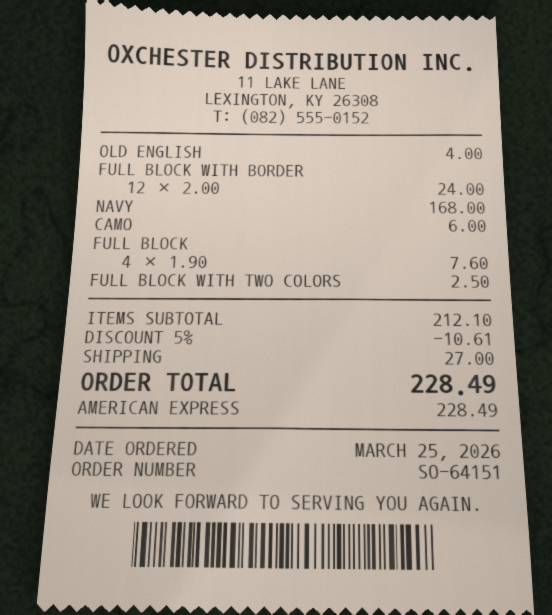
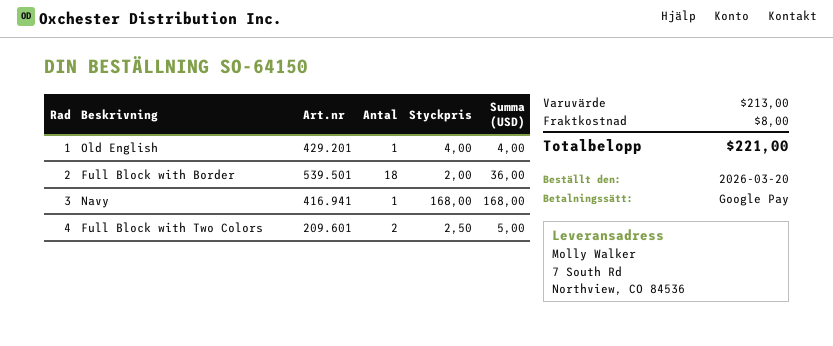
order number: SO-64151 -> SO-64150
order date: 2026-03-25 -> 2026-03-20
payment method: American Express -> Google Pay
FULL BLOCK WITH BORDER: 12 x 2.00 = 24.00 -> 18 x 2.00 = 36.00
CAMO: 1 x 6.00 = 6.00 -> none
FULL BLOCK: 4 x 1.90 = 7.60 -> none
FULL BLOCK WITH TWO COLORS: 1 x 2.50 = 2.50 -> 2 x 2.50 = 5.00
subtotal: 212.10 -> 213.00
discount: 5% = 10.61 -> none
shipping: 27.00 -> 8.00
total: 228.49 -> 221.00

